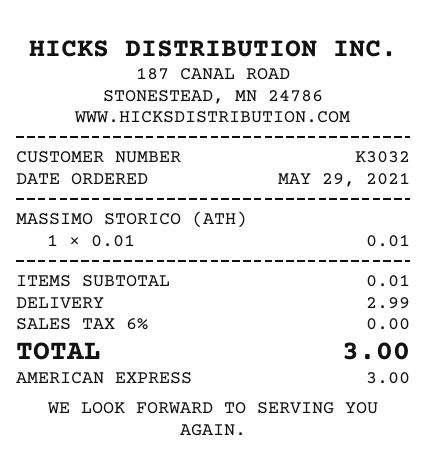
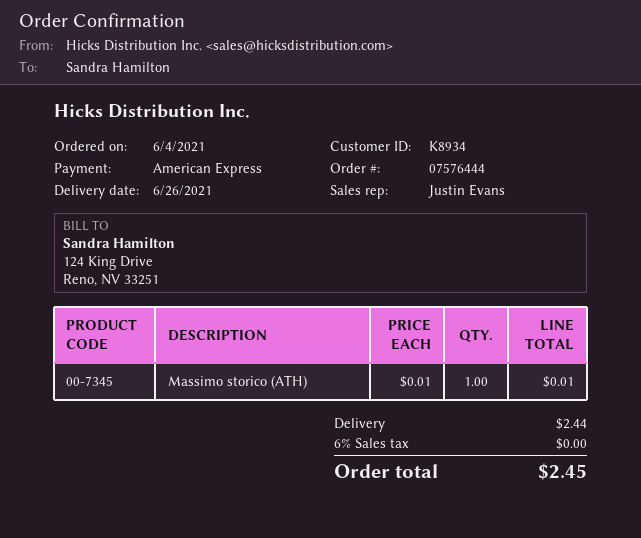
order date: 2021-05-29 -> 2021-06-04
customer number: K3032 -> K8934
shipping: 2.99 -> 2.44
total: 3.00 -> 2.45

